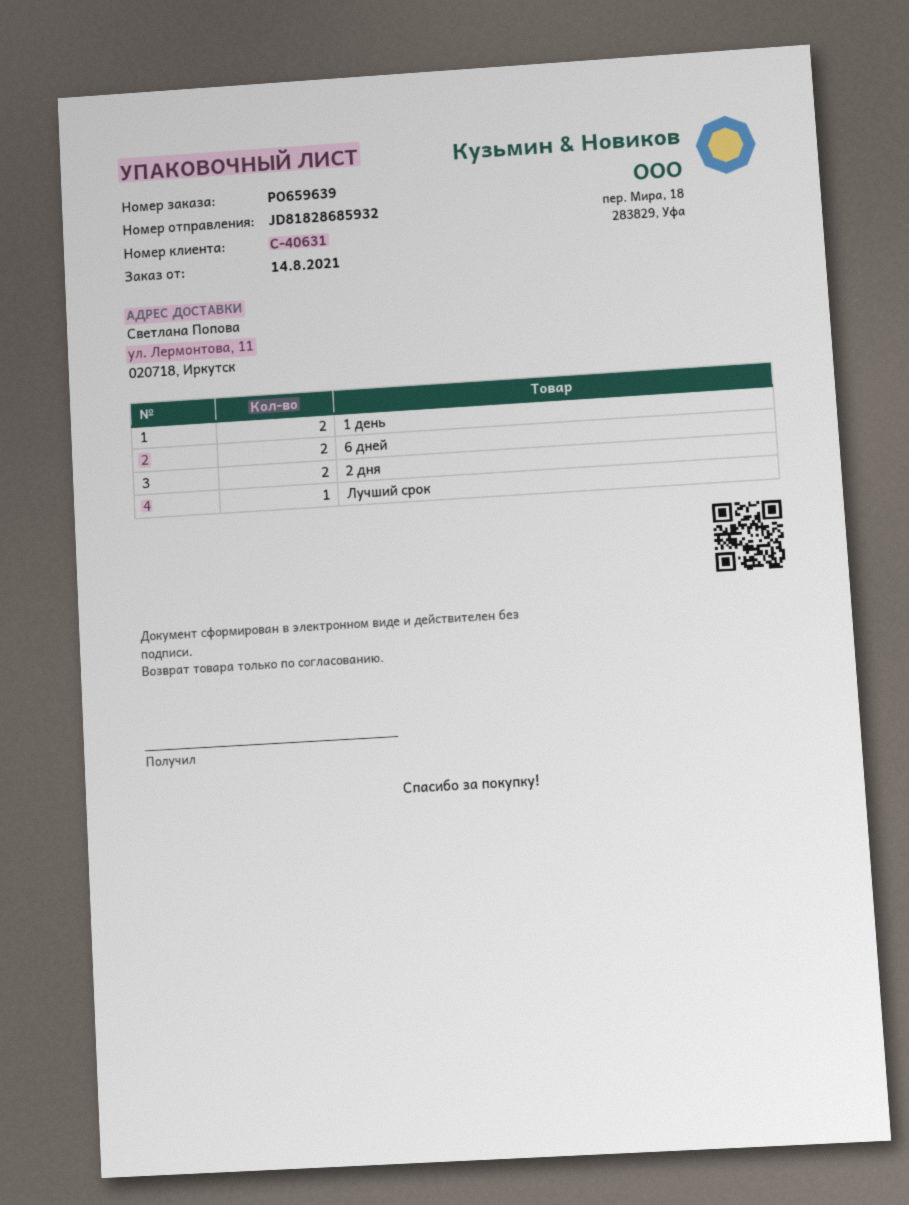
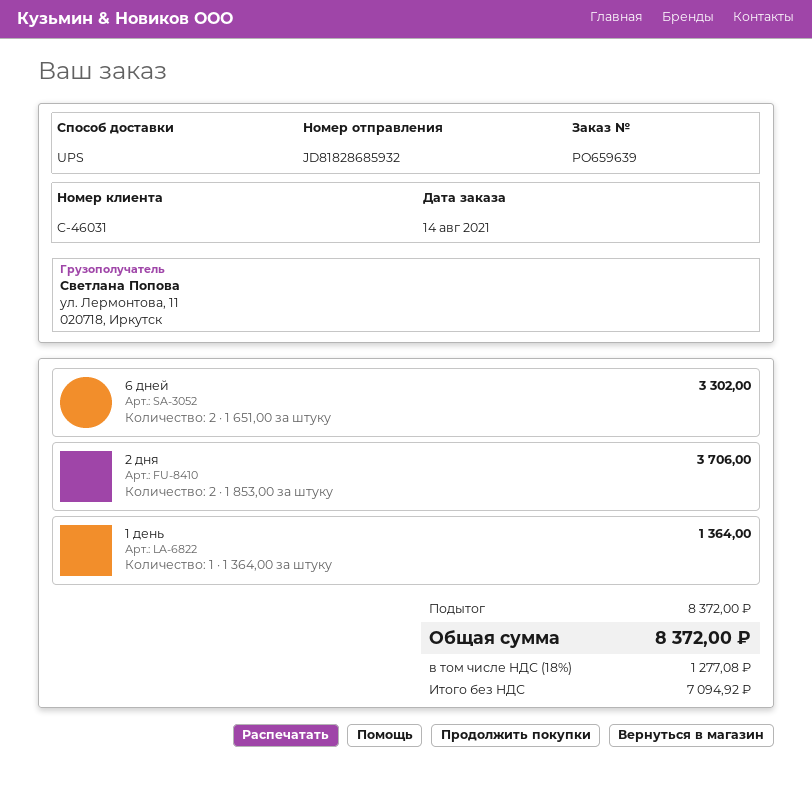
customer number: C-40631 -> C-46031
1 день: 2 -> 1
Лучший срок: 1 -> none

